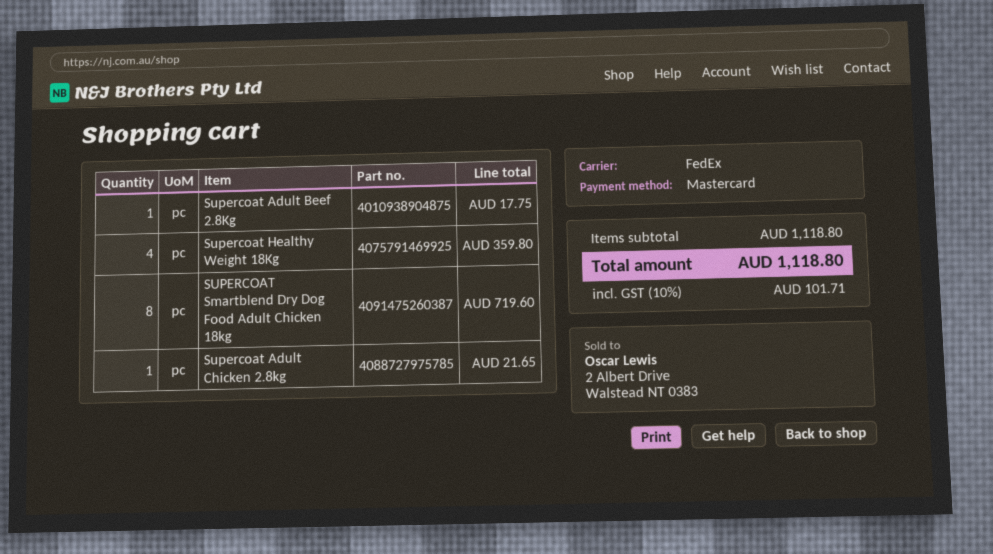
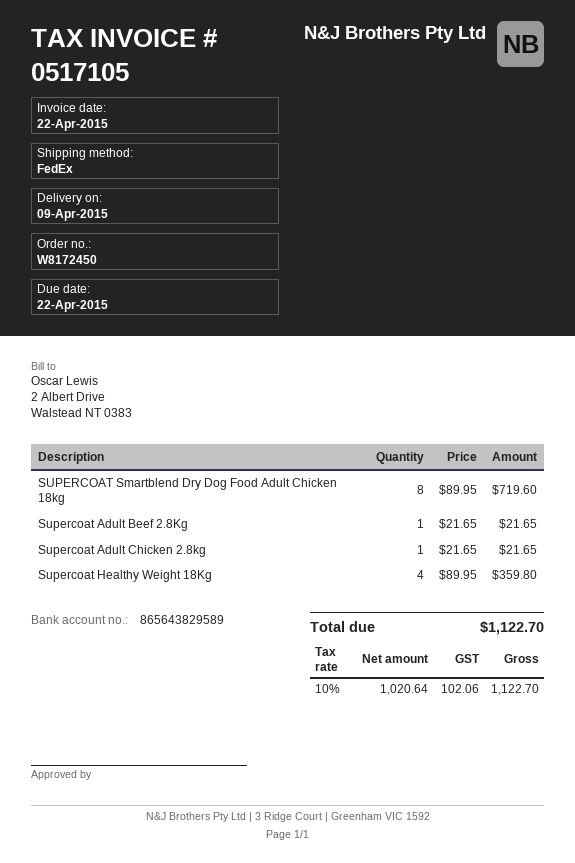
Supercoat Adult Beef 2.8Kg: 1 for 17.75 -> 1 for 21.65
tax: 10% = 101.71 -> 10% = 102.06
total: 1118.80 -> 1122.70

